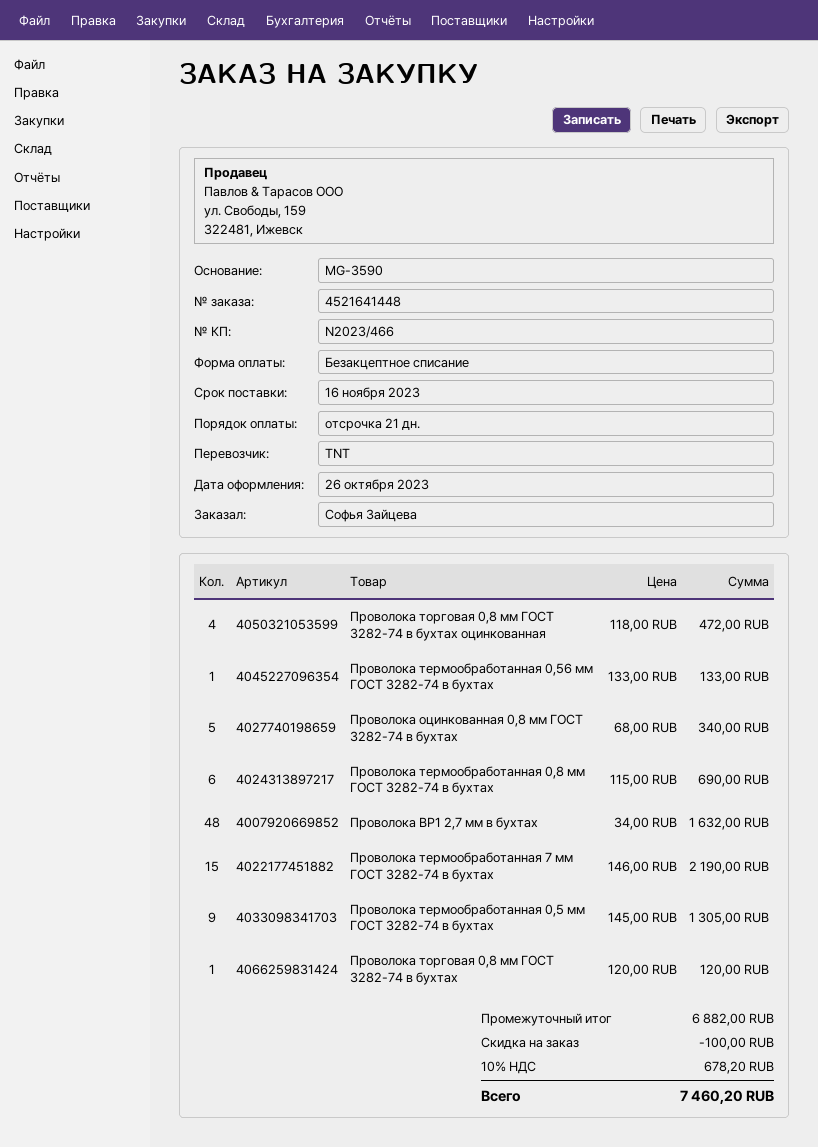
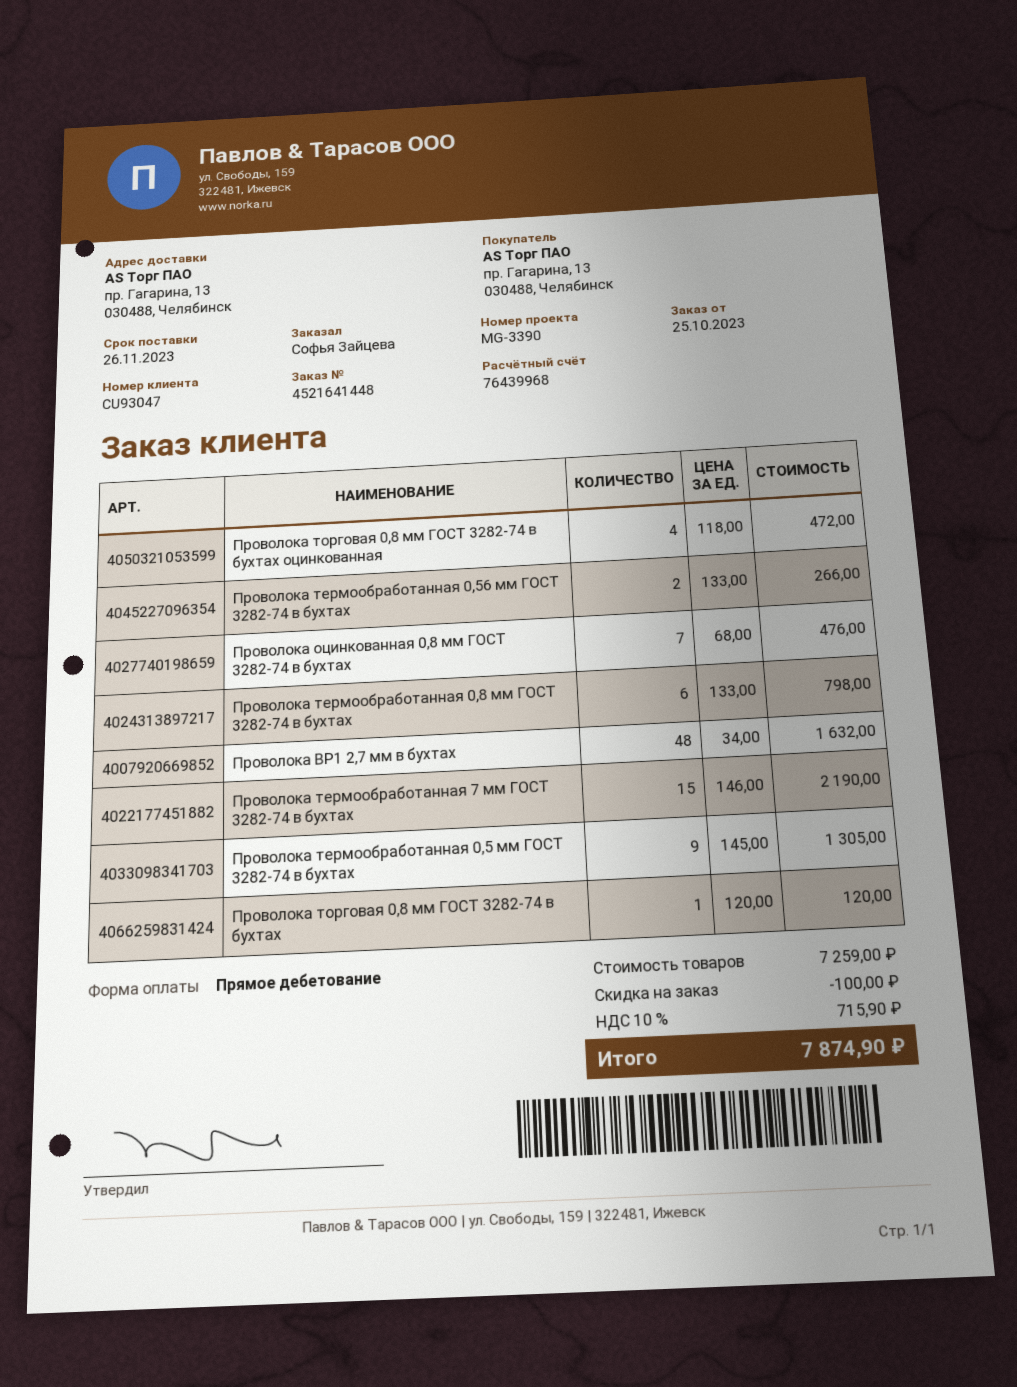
order date: 2023-10-26 -> 2023-10-25
delivery date: 2023-11-16 -> 2023-11-26
reference: MG-3590 -> MG-3390
Проволока термообработанная 0,56 мм ГОСТ 3282-74 в бухтах: 1 x 133.00 = 133.00 -> 2 x 133.00 = 266.00
Проволока оцинкованная 0,8 мм ГОСТ 3282-74 в бухтах: 5 x 68.00 = 340.00 -> 7 x 68.00 = 476.00
Проволока термообработанная 0,8 мм ГОСТ 3282-74 в бухтах: 6 x 115.00 = 690.00 -> 6 x 133.00 = 798.00
subtotal: 6882.00 -> 7259.00
tax: 10% = 678.20 -> 10% = 715.90
total: 7460.20 -> 7874.90

